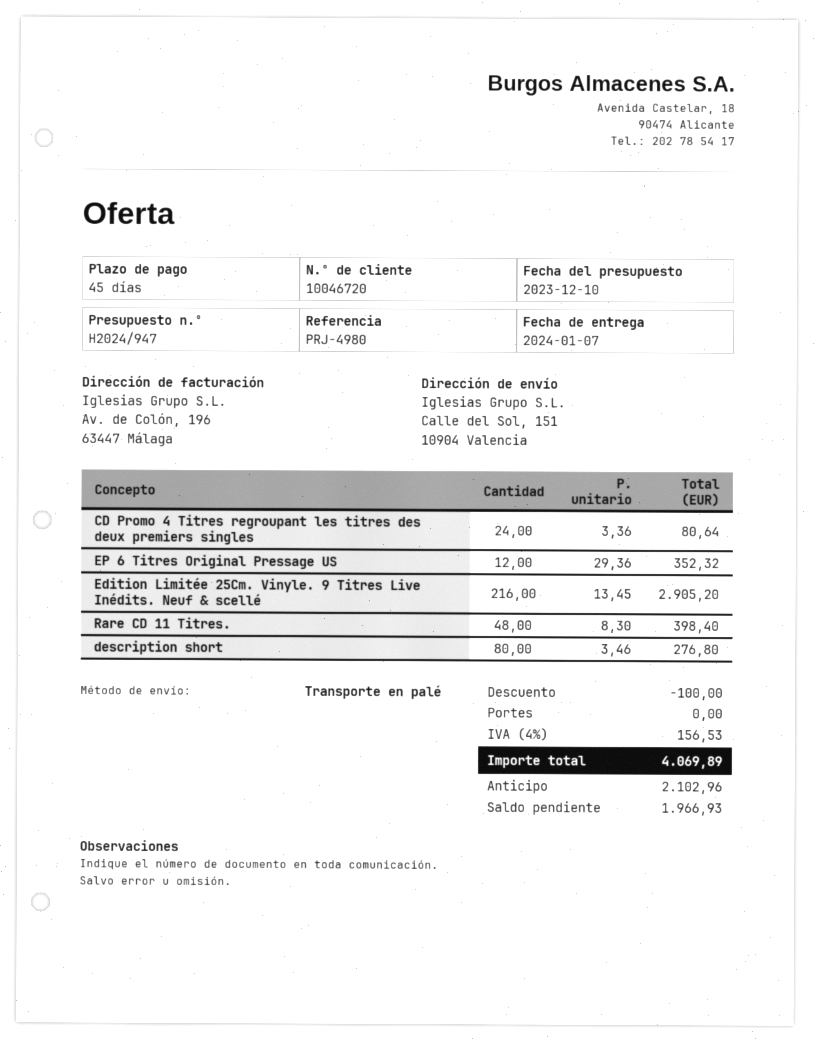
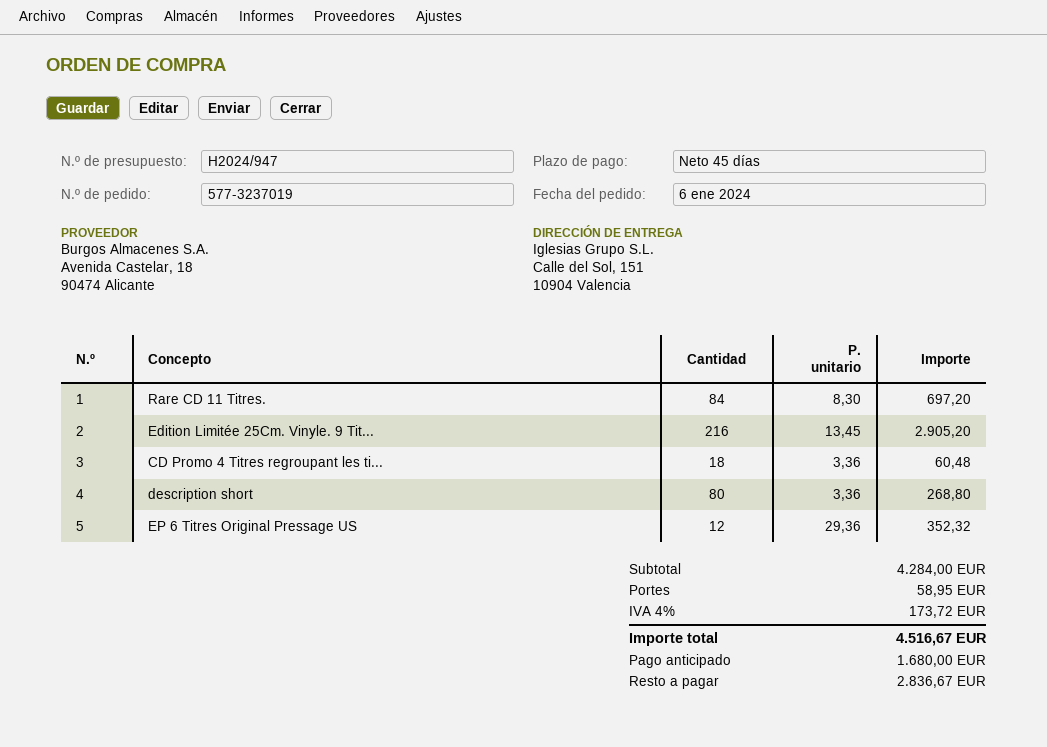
CD Promo 4 Titres regroupant les titres des deux premiers singles: 24 x 3.36 = 80.64 -> 18 x 3.36 = 60.48
Rare CD 11 Titres.: 48 x 8.30 = 398.40 -> 84 x 8.30 = 697.20
description short: 80 x 3.46 = 276.80 -> 80 x 3.36 = 268.80
discount: 100.00 -> none
shipping: 0.00 -> 58.95
tax: 4% = 156.53 -> 4% = 173.72
total: 4069.89 -> 4516.67
deposit: 2102.96 -> 1680.00
balance: 1966.93 -> 2836.67

